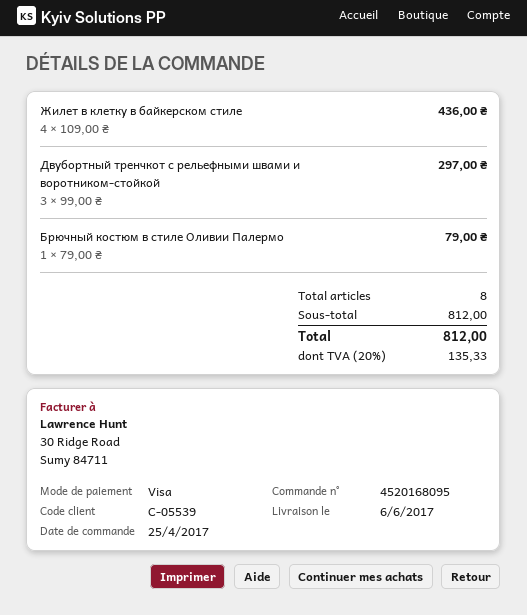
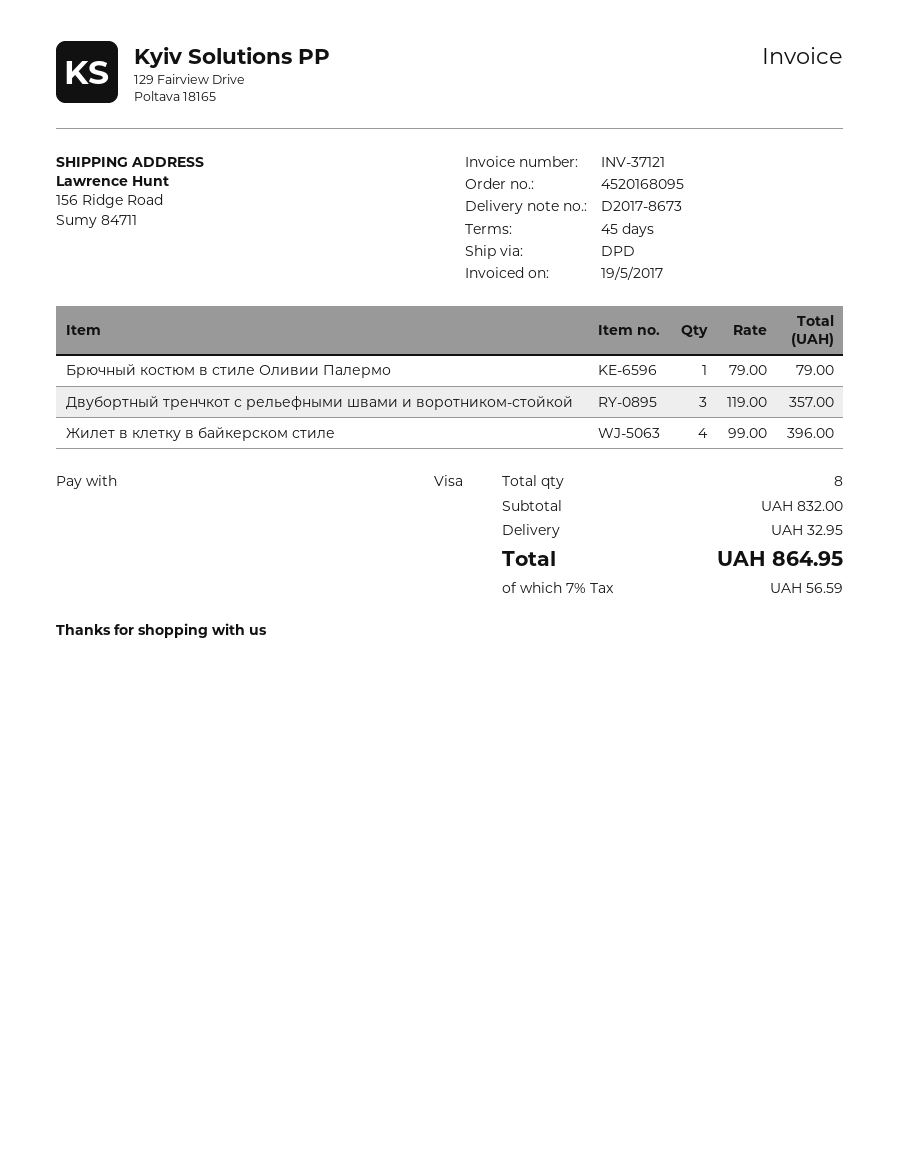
Жилет в клетку в байкерском стиле: 4 x 109.00 = 436.00 -> 4 x 99.00 = 396.00
Двубортный тренчкот с рельефными швами и воротником-стойкой: 3 x 99.00 = 297.00 -> 3 x 119.00 = 357.00
subtotal: 812.00 -> 832.00
shipping: none -> 32.95
tax: 20% = 135.33 -> 7% = 56.59
total: 812.00 -> 864.95

